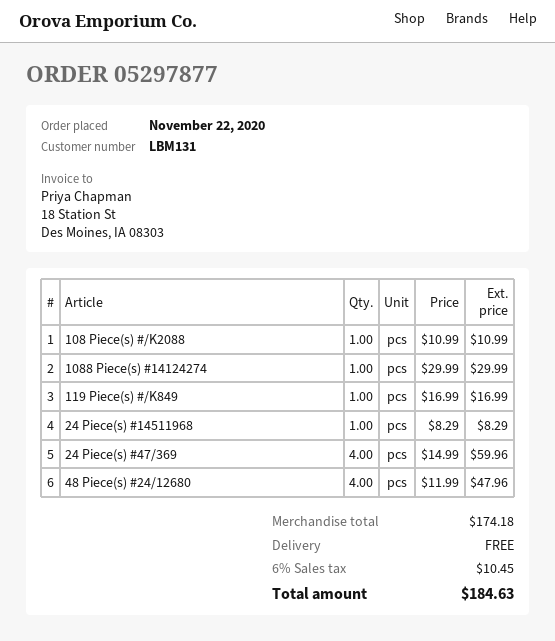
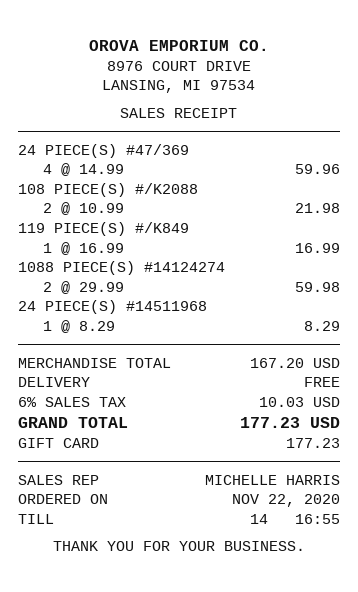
108 Piece(s) #/K2088: 1 x 10.99 = 10.99 -> 2 x 10.99 = 21.98
1088 Piece(s) #14124274: 1 x 29.99 = 29.99 -> 2 x 29.99 = 59.98
48 Piece(s) #24/12680: 4 x 11.99 = 47.96 -> none
subtotal: 174.18 -> 167.20
tax: 6% = 10.45 -> 6% = 10.03
total: 184.63 -> 177.23

